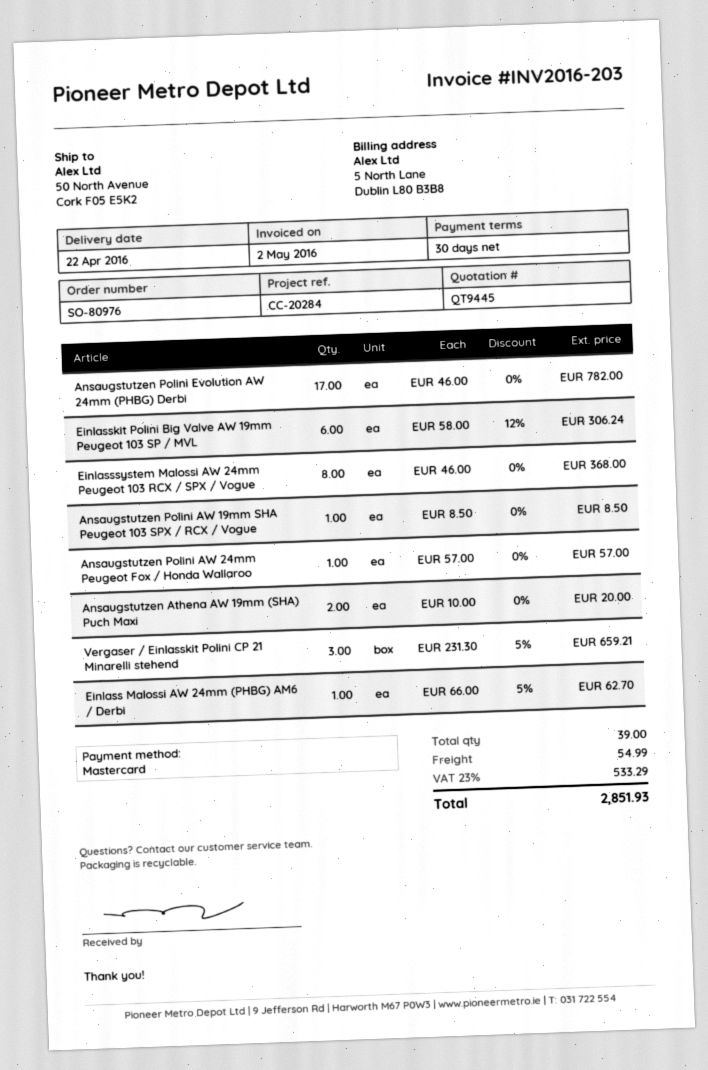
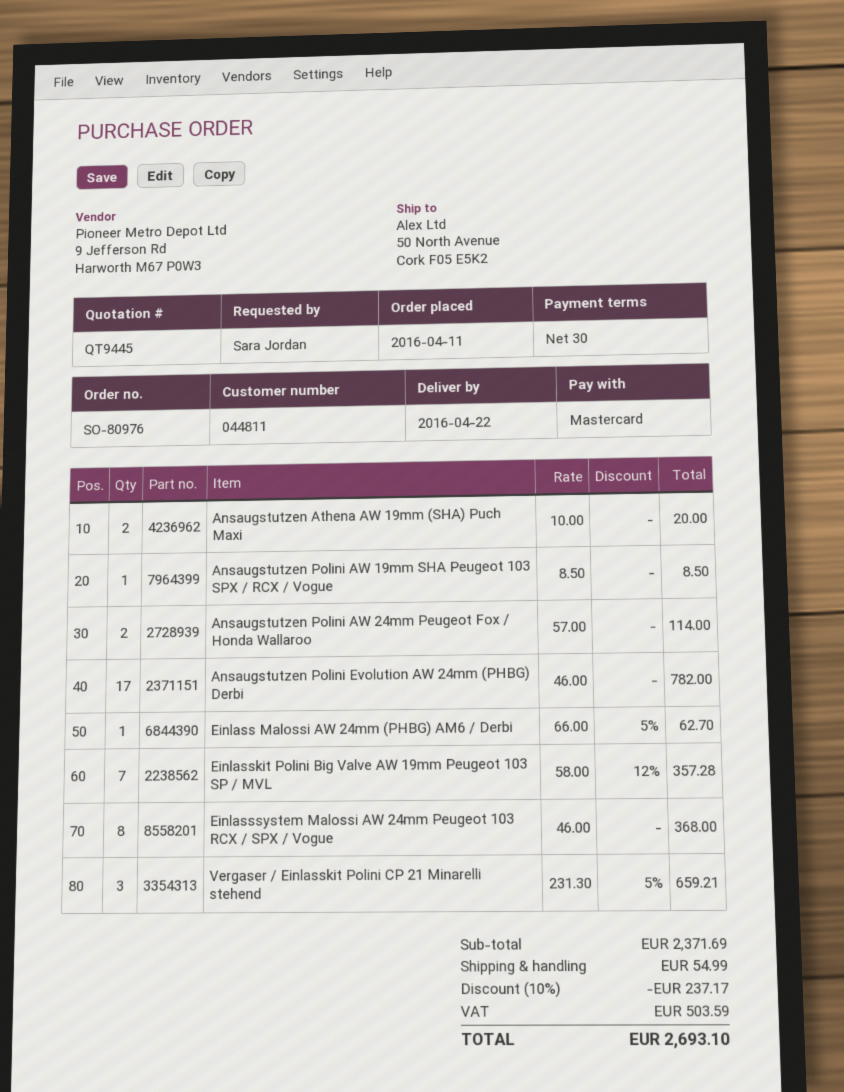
Einlasskit Polini Big Valve AW 19mm Peugeot 103 SP / MVL: 6 x 58.00 - 12% = 306.24 -> 7 x 58.00 - 12% = 357.28
Ansaugstutzen Polini AW 24mm Peugeot Fox / Honda Wallaroo: 1 x 57.00 = 57.00 -> 2 x 57.00 = 114.00
discount: none -> 10% = 237.17
tax: 533.29 -> 503.59
total: 2851.93 -> 2693.10

